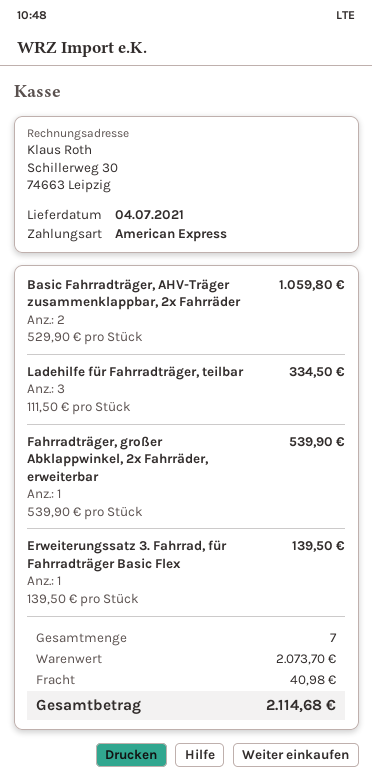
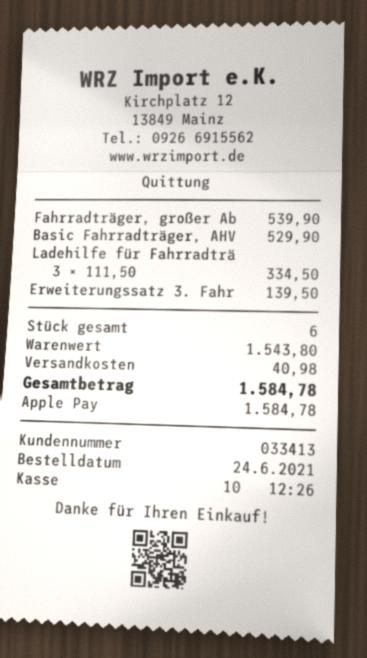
payment method: American Express -> Apple Pay
Basic Fahrradträger, AHV-Träger zusammenklappbar, 2x Fahrräder: 2 x 529.90 = 1059.80 -> 1 x 529.90 = 529.90
total quantity: 7 -> 6
subtotal: 2073.70 -> 1543.80
total: 2114.68 -> 1584.78

